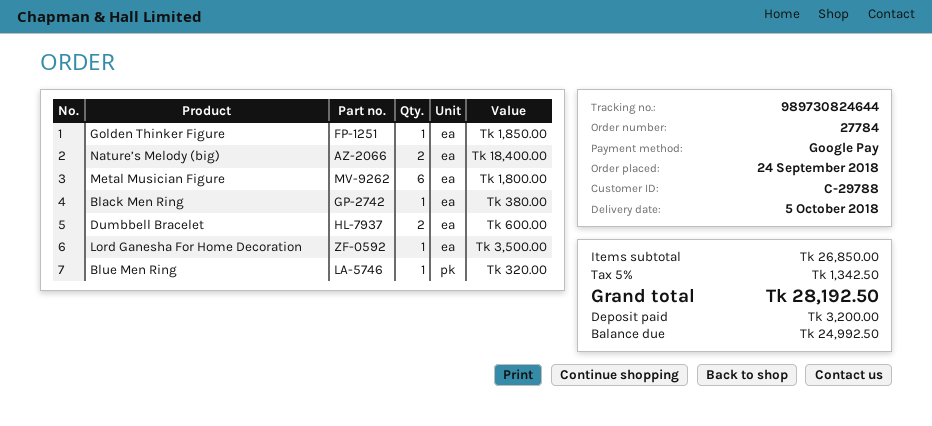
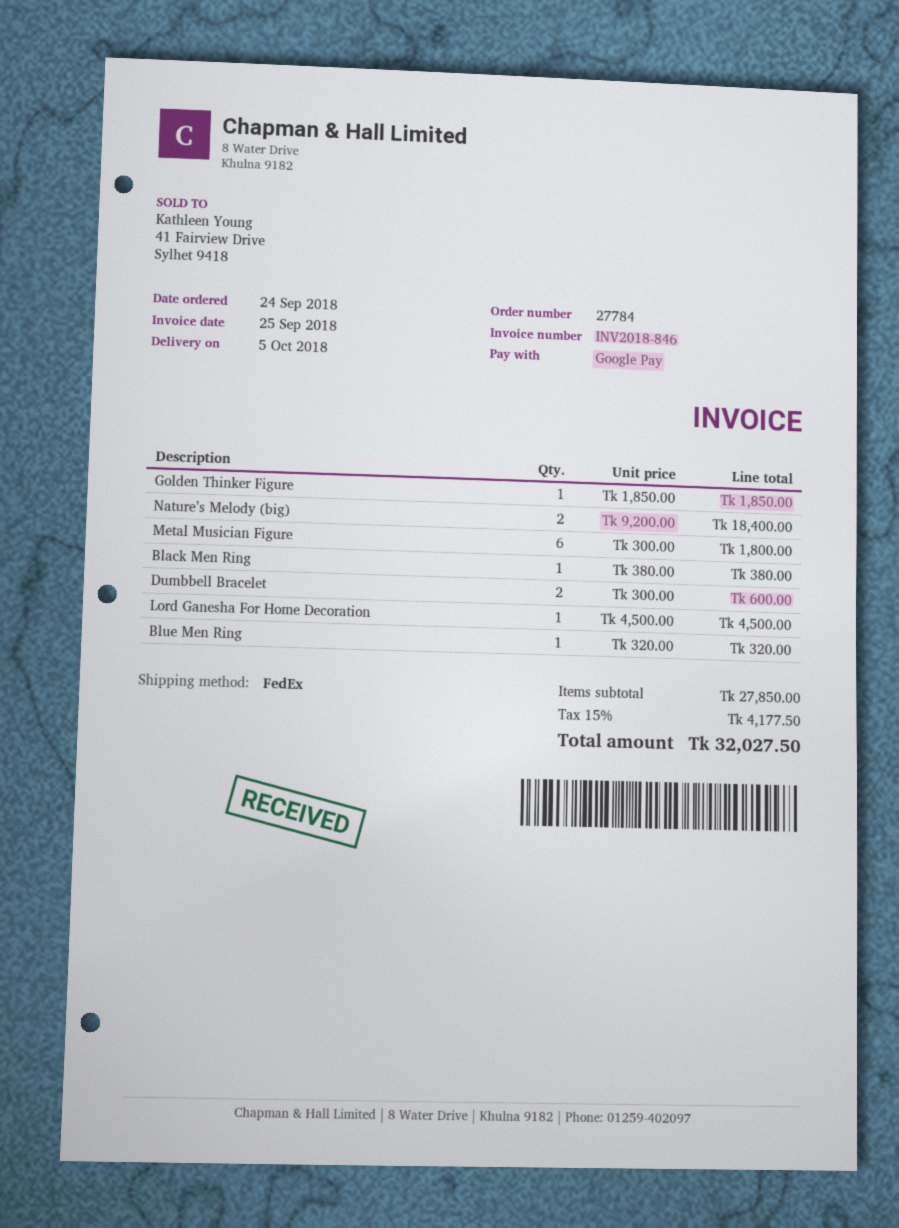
Lord Ganesha For Home Decoration: 1 for 3500.00 -> 1 for 4500.00
subtotal: 26850.00 -> 27850.00
tax: 5% = 1342.50 -> 15% = 4177.50
total: 28192.50 -> 32027.50

